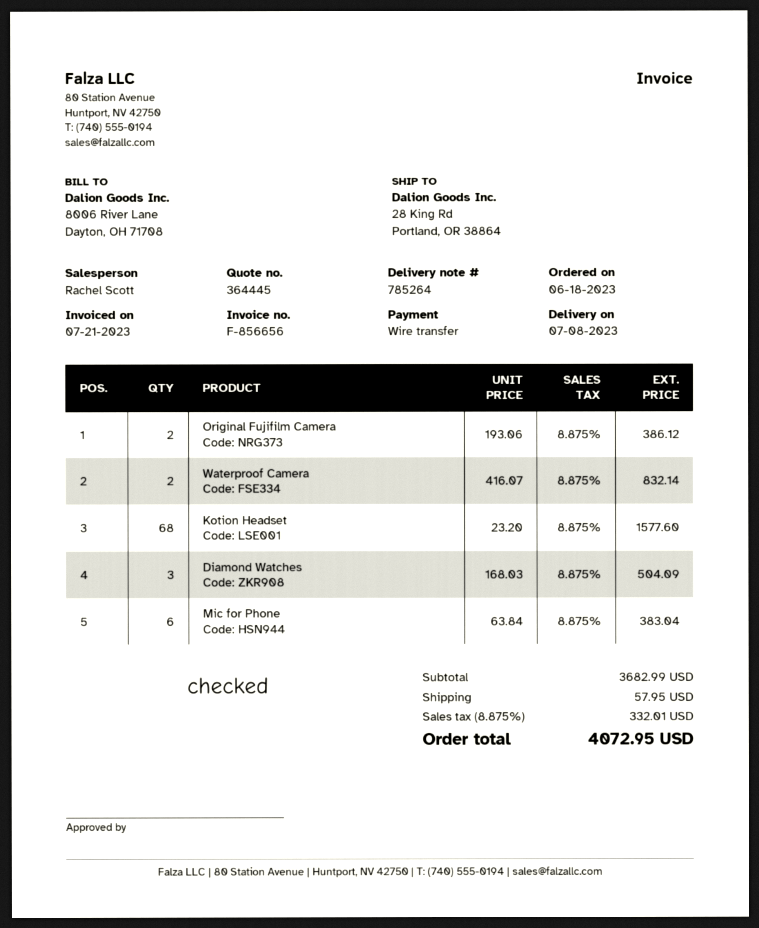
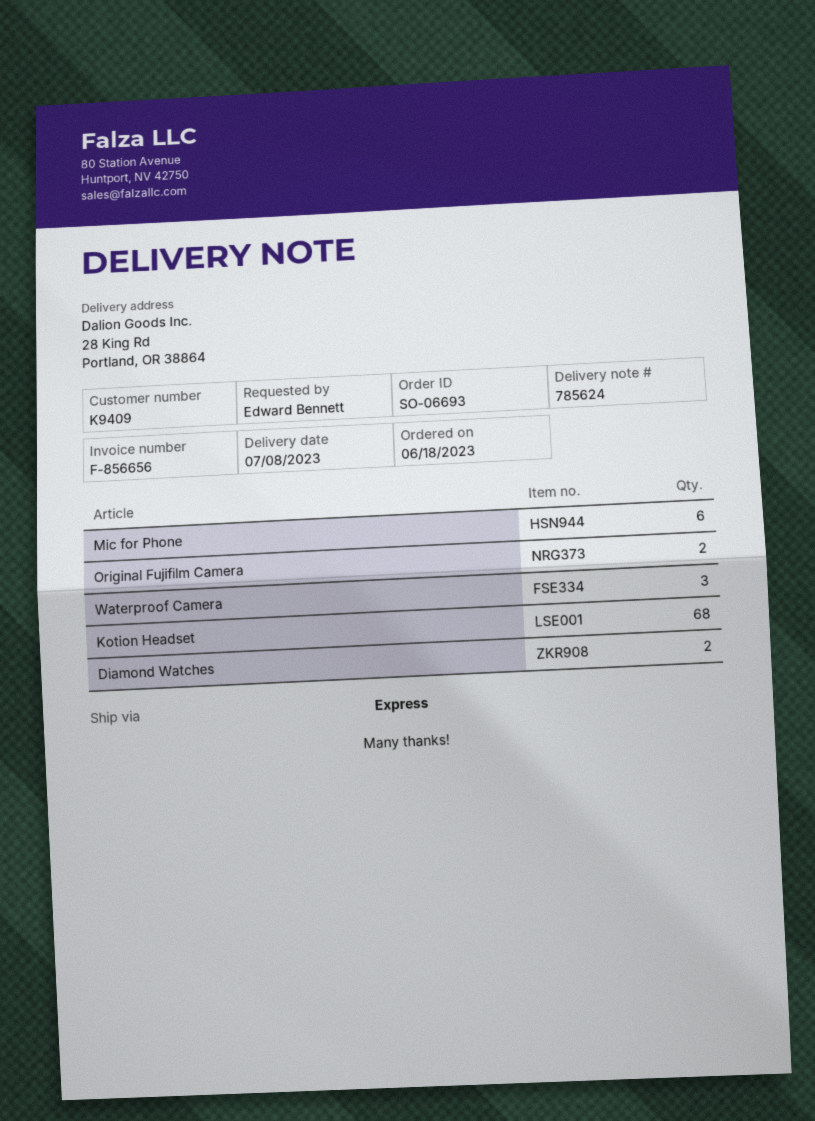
delivery note number: 785264 -> 785624
Waterproof Camera: 2 -> 3
Diamond Watches: 3 -> 2

